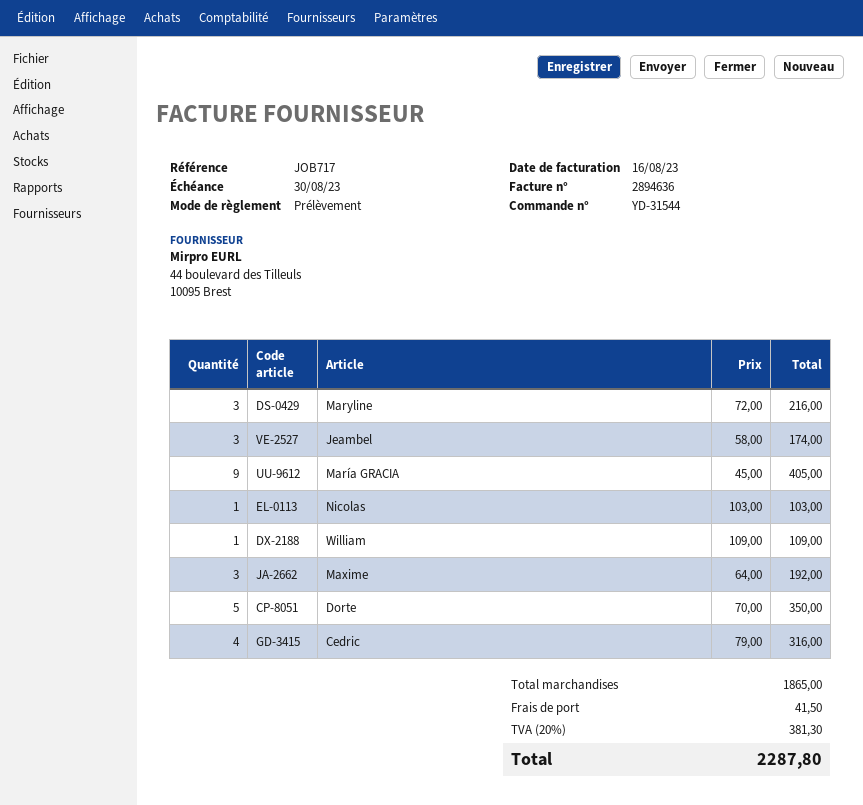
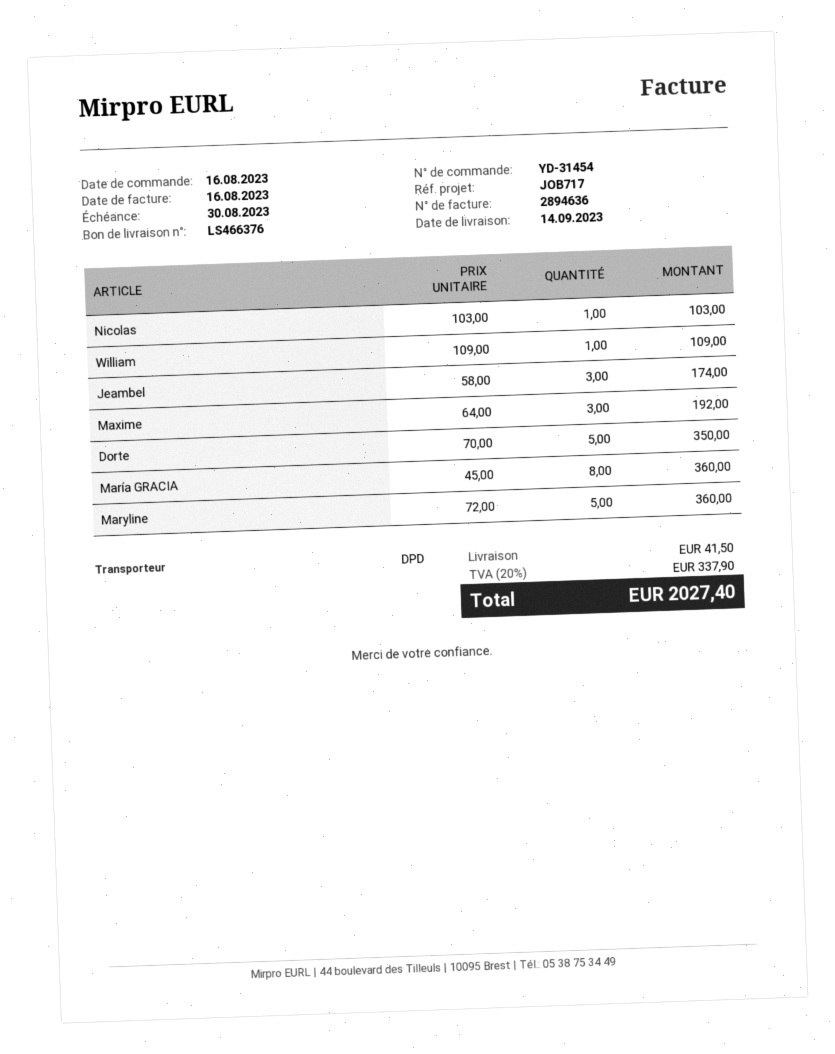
order number: YD-31544 -> YD-31454
Maryline: 3 x 72.00 = 216.00 -> 5 x 72.00 = 360.00
María GRACIA: 9 x 45.00 = 405.00 -> 8 x 45.00 = 360.00
Cedric: 4 x 79.00 = 316.00 -> none
tax: 20% = 381.30 -> 20% = 337.90
total: 2287.80 -> 2027.40

